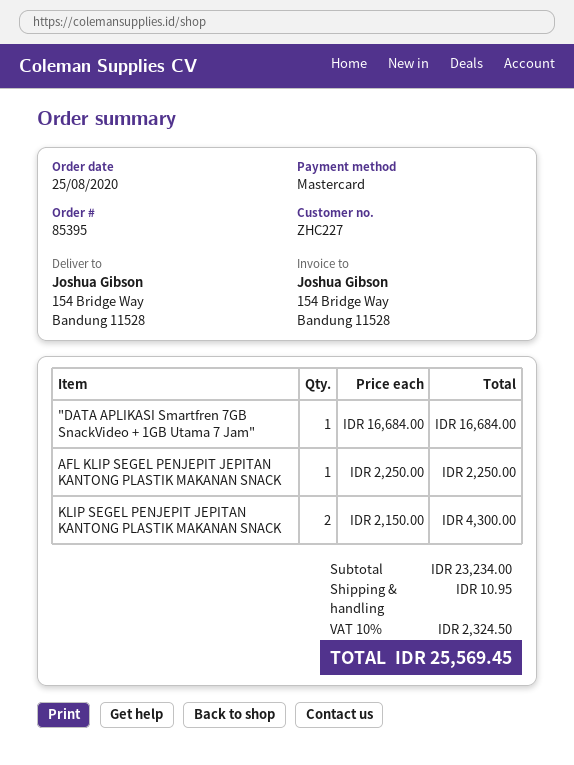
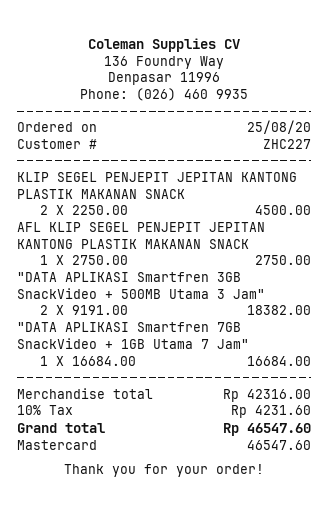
AFL KLIP SEGEL PENJEPIT JEPITAN KANTONG PLASTIK MAKANAN SNACK: 1 x 2250.00 = 2250.00 -> 1 x 2750.00 = 2750.00
KLIP SEGEL PENJEPIT JEPITAN KANTONG PLASTIK MAKANAN SNACK: 2 x 2150.00 = 4300.00 -> 2 x 2250.00 = 4500.00
"DATA APLIKASI Smartfren 3GB SnackVideo + 500MB Utama 3 Jam": none -> 2 x 9191.00 = 18382.00
subtotal: 23234.00 -> 42316.00
shipping: 10.95 -> none
tax: 10% = 2324.50 -> 10% = 4231.60
total: 25569.45 -> 46547.60

